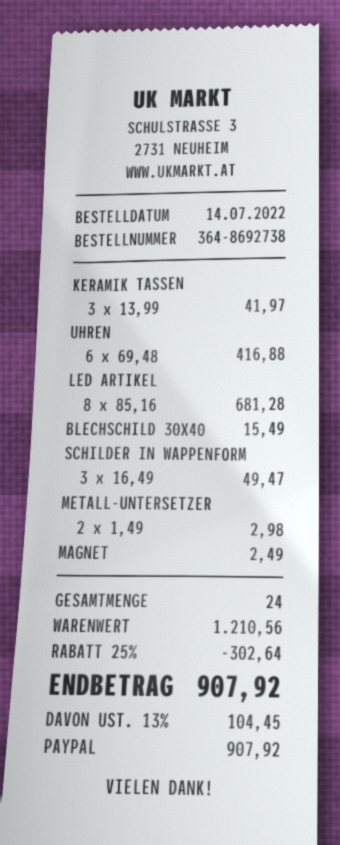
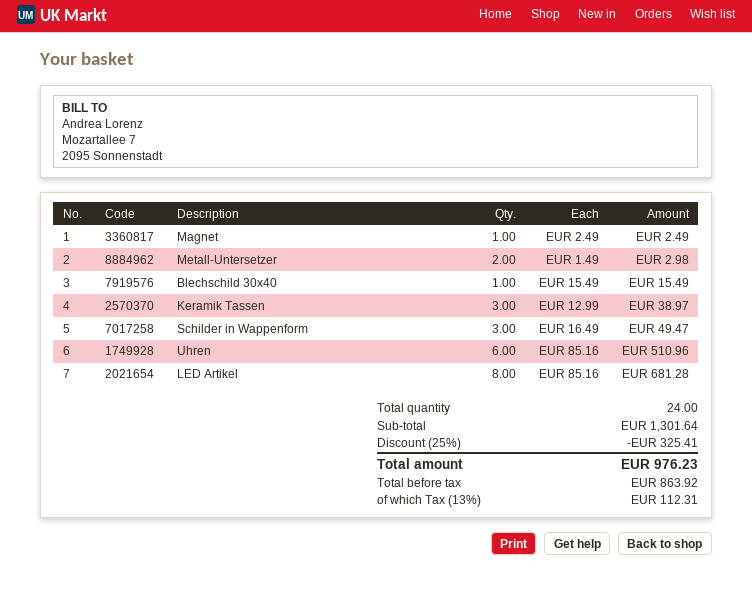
KERAMIK TASSEN: 3 x 13.99 = 41.97 -> 3 x 12.99 = 38.97
UHREN: 6 x 69.48 = 416.88 -> 6 x 85.16 = 510.96
subtotal: 1210.56 -> 1301.64
discount: 25% = 302.64 -> 25% = 325.41
tax: 13% = 104.45 -> 13% = 112.31
total: 907.92 -> 976.23

